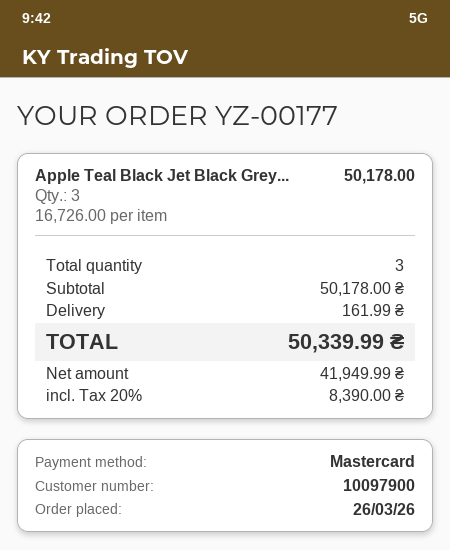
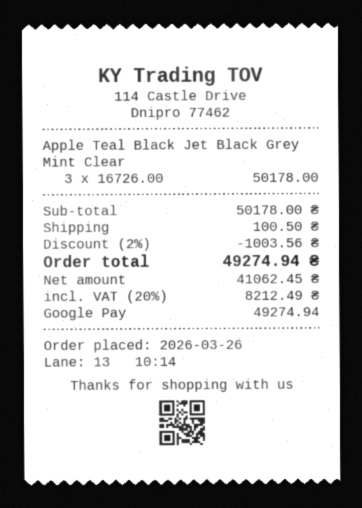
payment method: Mastercard -> Google Pay
discount: none -> 2% = 1003.56
shipping: 161.99 -> 100.50
net: 41949.99 -> 41062.45
tax: 20% = 8390.00 -> 20% = 8212.49
total: 50339.99 -> 49274.94

